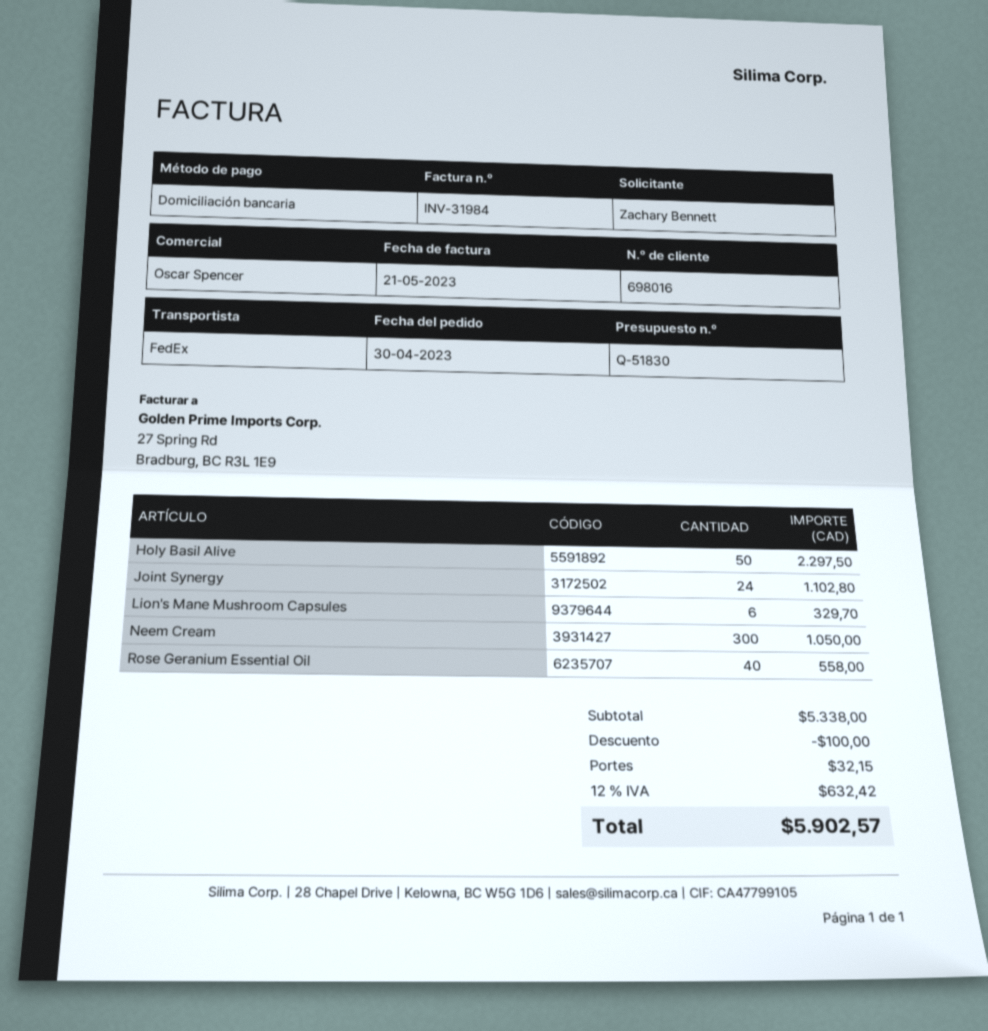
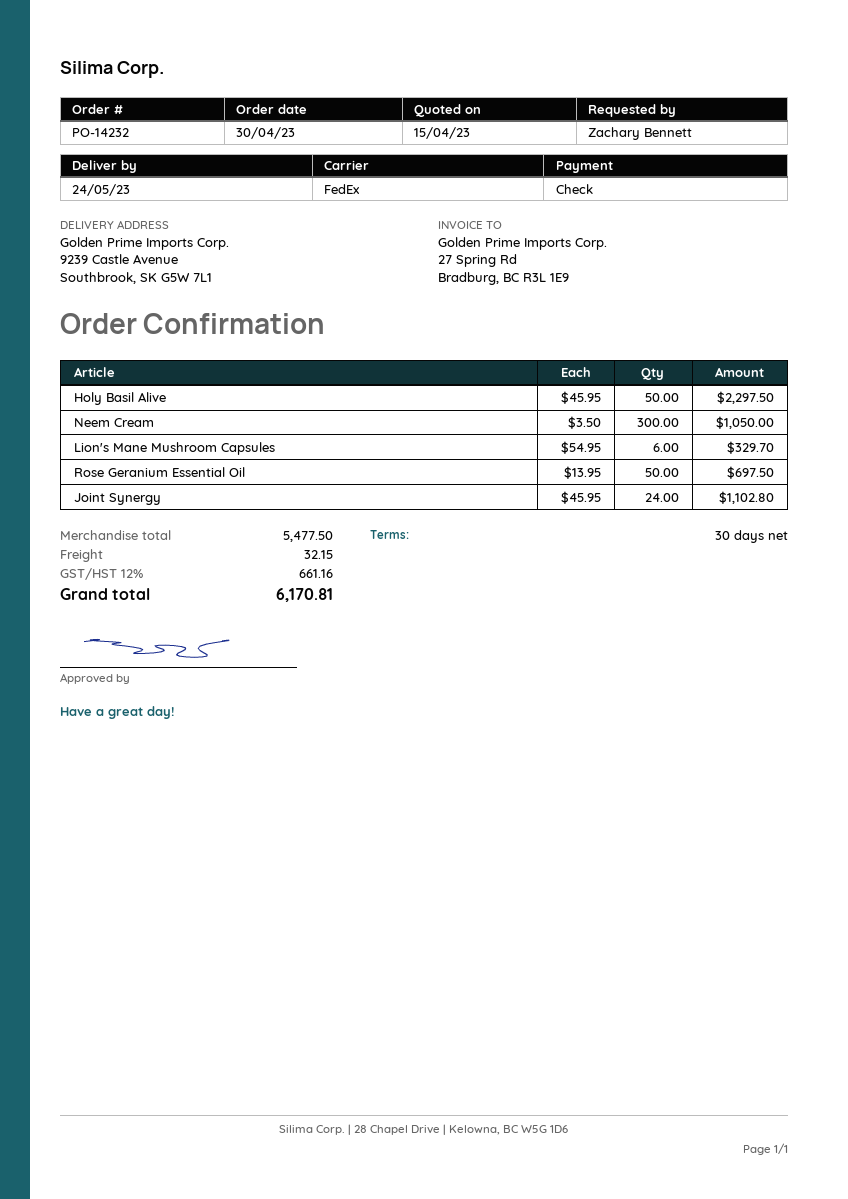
payment method: direct debit -> cheque
Rose Geranium Essential Oil: 40 for 558.00 -> 50 for 697.50
subtotal: 5338.00 -> 5477.50
discount: 100.00 -> none
tax: 12% = 632.42 -> 12% = 661.16
total: 5902.57 -> 6170.81

